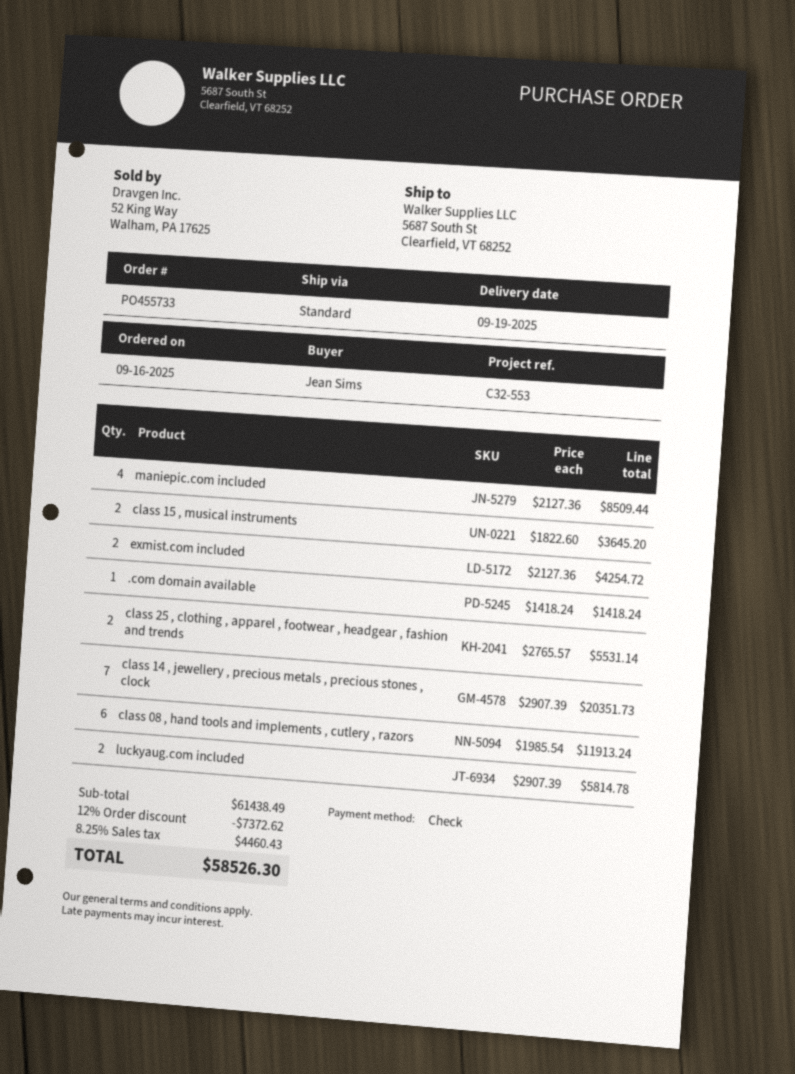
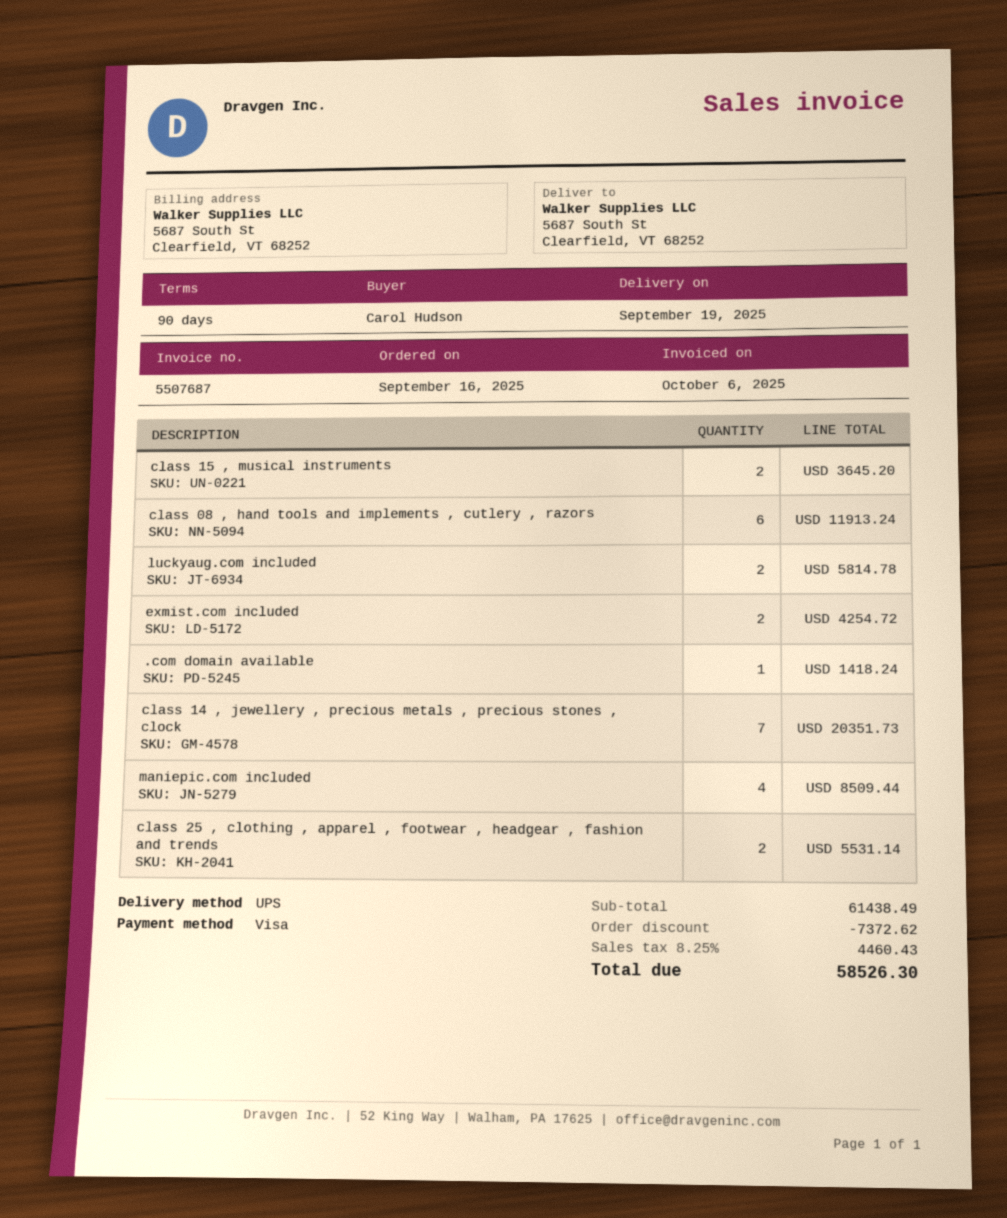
ordered by: Jean Sims -> Carol Hudson
payment method: cheque -> Visa
shipping method: standard -> UPS

